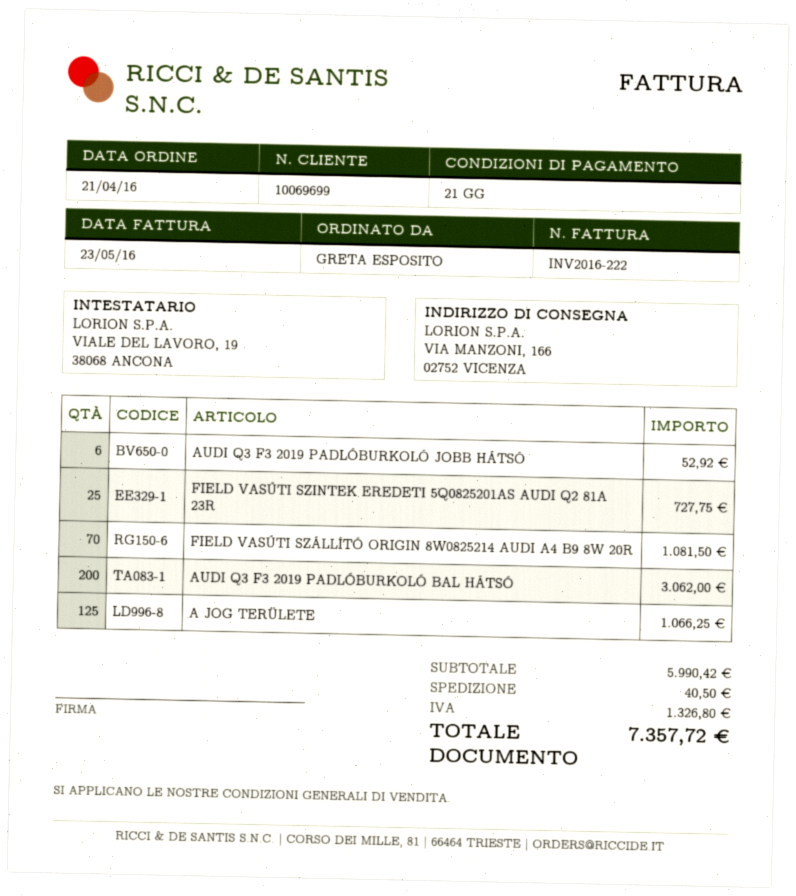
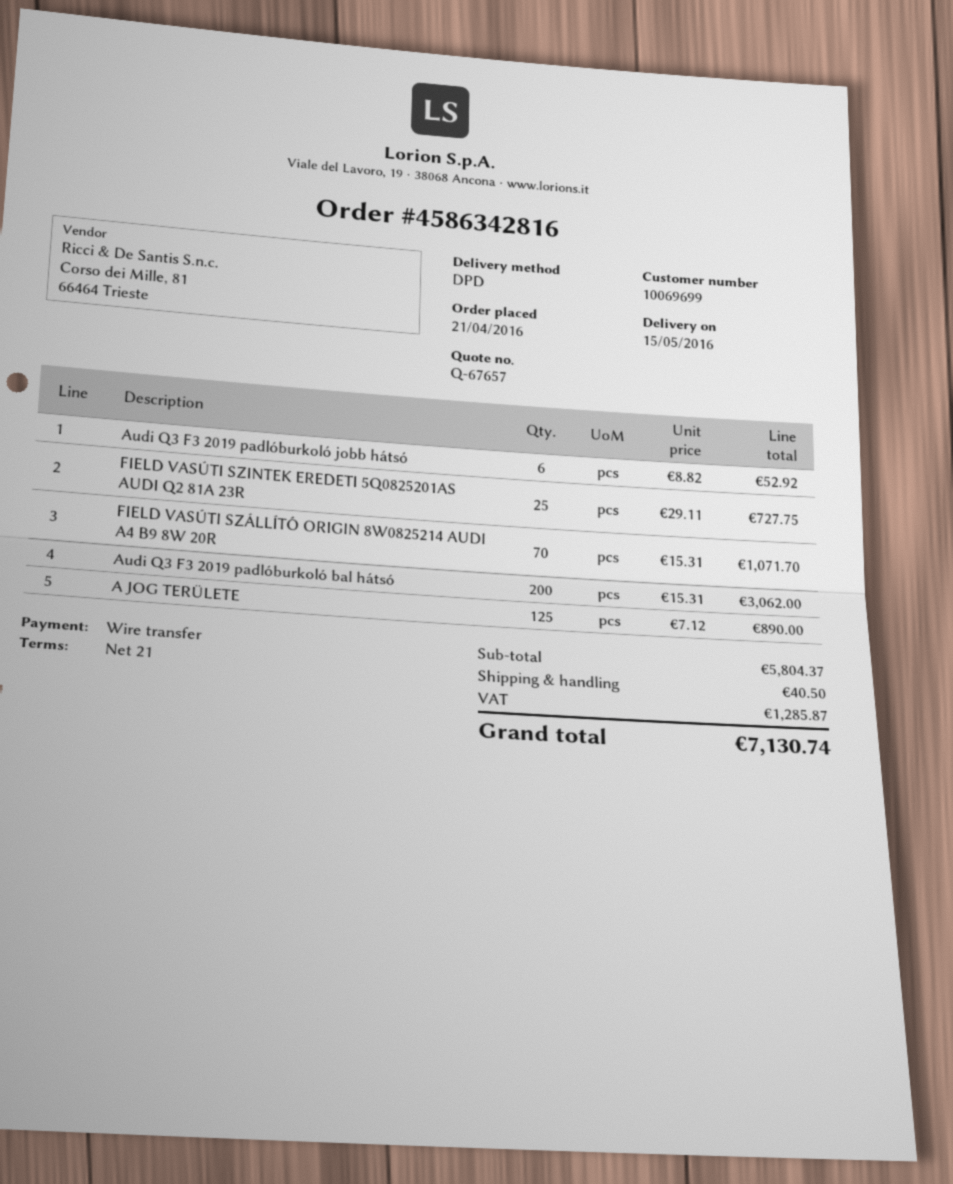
FIELD VASÚTI SZÁLLÍTÓ ORIGIN 8W0825214 AUDI A4 B9 8W 20R: 70 for 1081.50 -> 70 for 1071.70
A JOG TERÜLETE: 125 for 1066.25 -> 125 for 890.00
subtotal: 5990.42 -> 5804.37
tax: 1326.80 -> 1285.87
total: 7357.72 -> 7130.74

